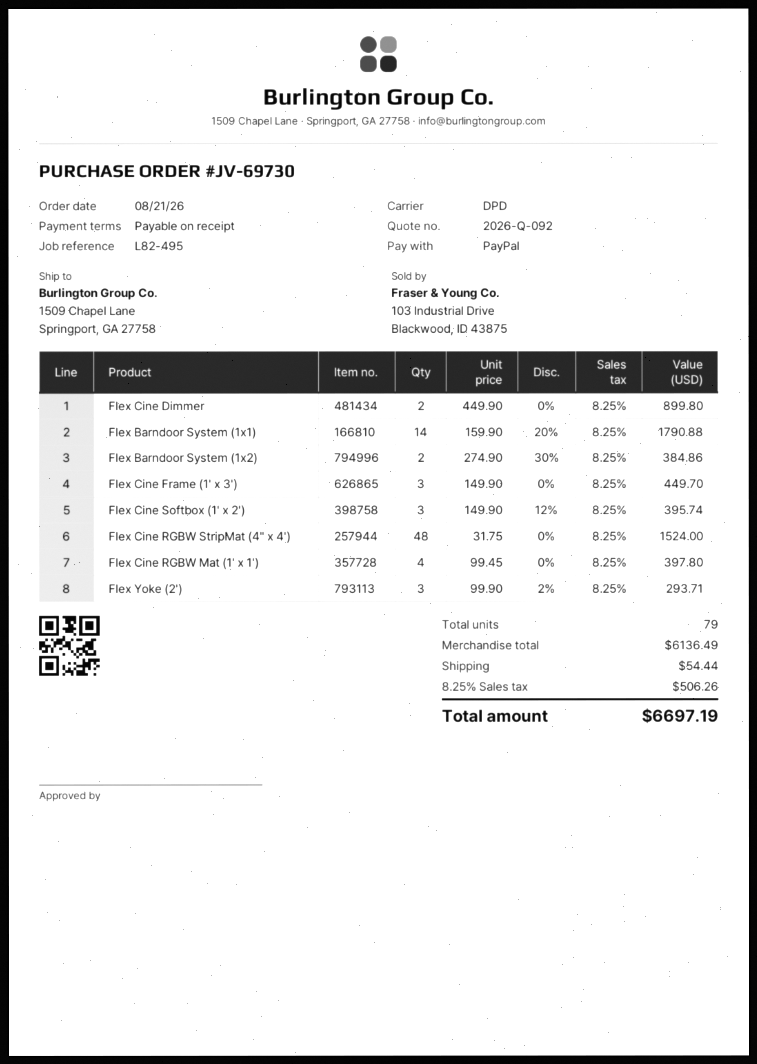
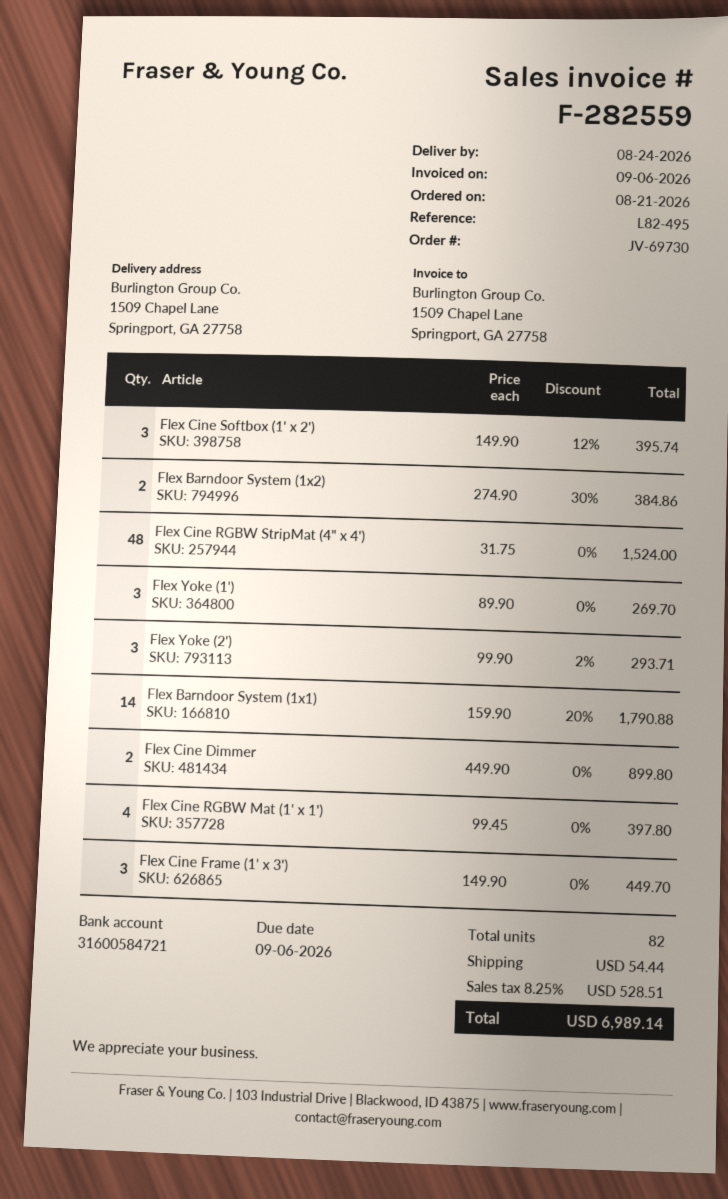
Flex Yoke (1'): none -> 3 x 89.90 = 269.70
total quantity: 79 -> 82
tax: 8.25% = 506.26 -> 8.25% = 528.51
total: 6697.19 -> 6989.14

